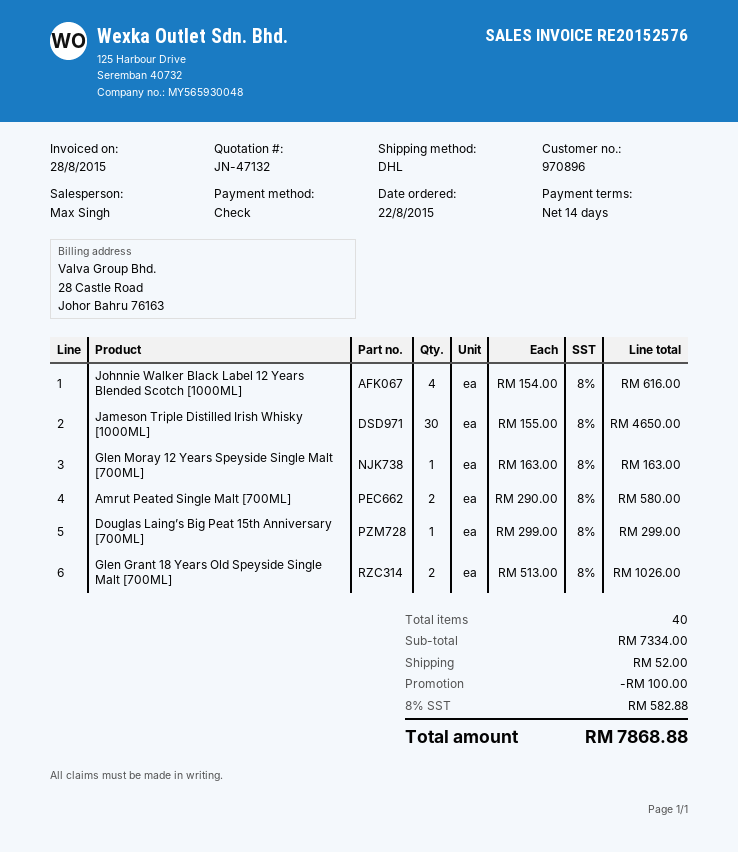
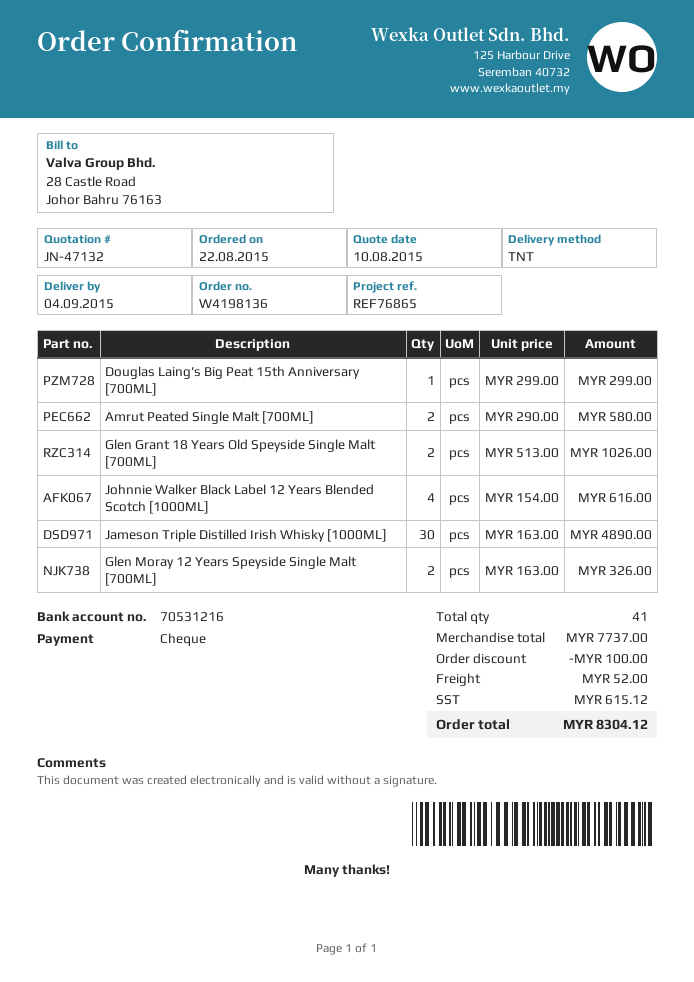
shipping method: DHL -> TNT
Jameson Triple Distilled Irish Whisky [1000ML]: 30 x 155.00 = 4650.00 -> 30 x 163.00 = 4890.00
Glen Moray 12 Years Speyside Single Malt [700ML]: 1 x 163.00 = 163.00 -> 2 x 163.00 = 326.00
total quantity: 40 -> 41
subtotal: 7334.00 -> 7737.00
tax: 582.88 -> 615.12
total: 7868.88 -> 8304.12

